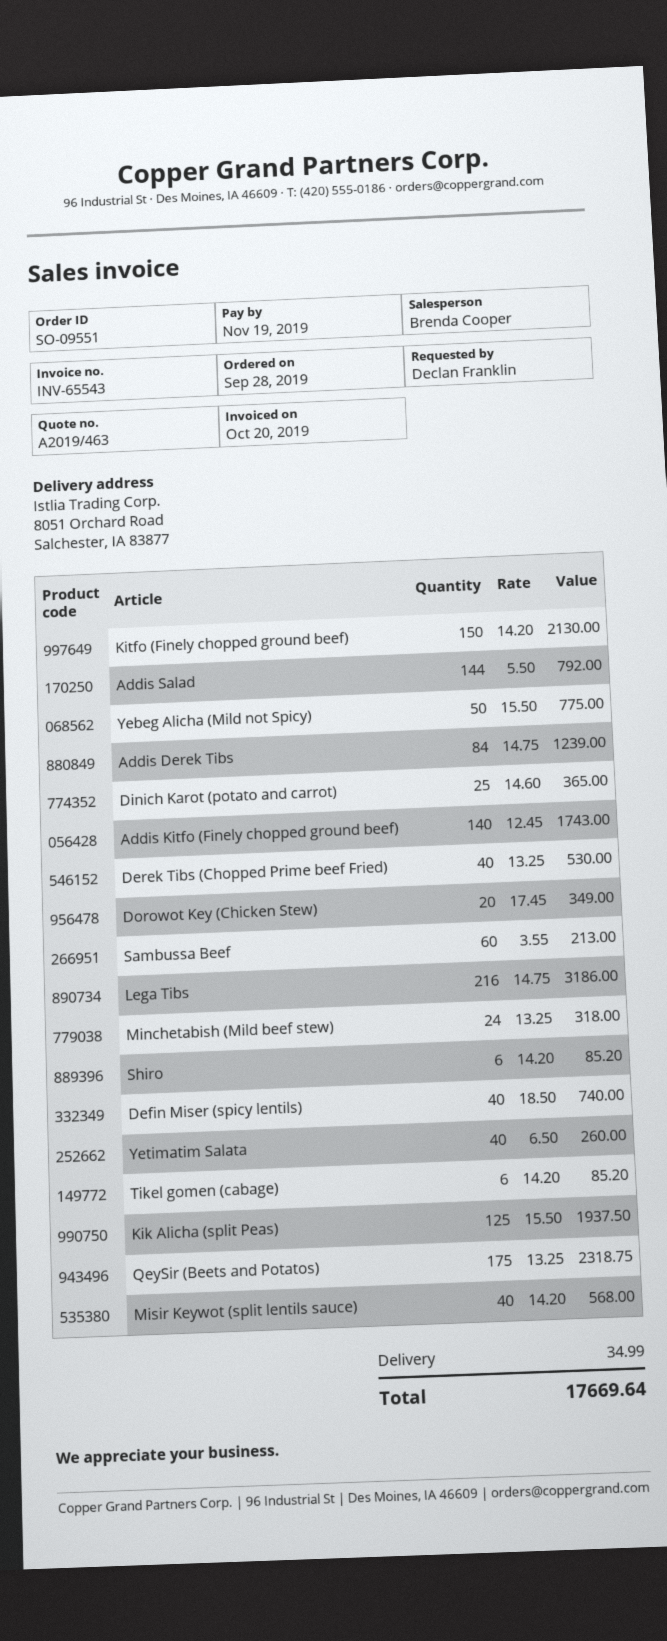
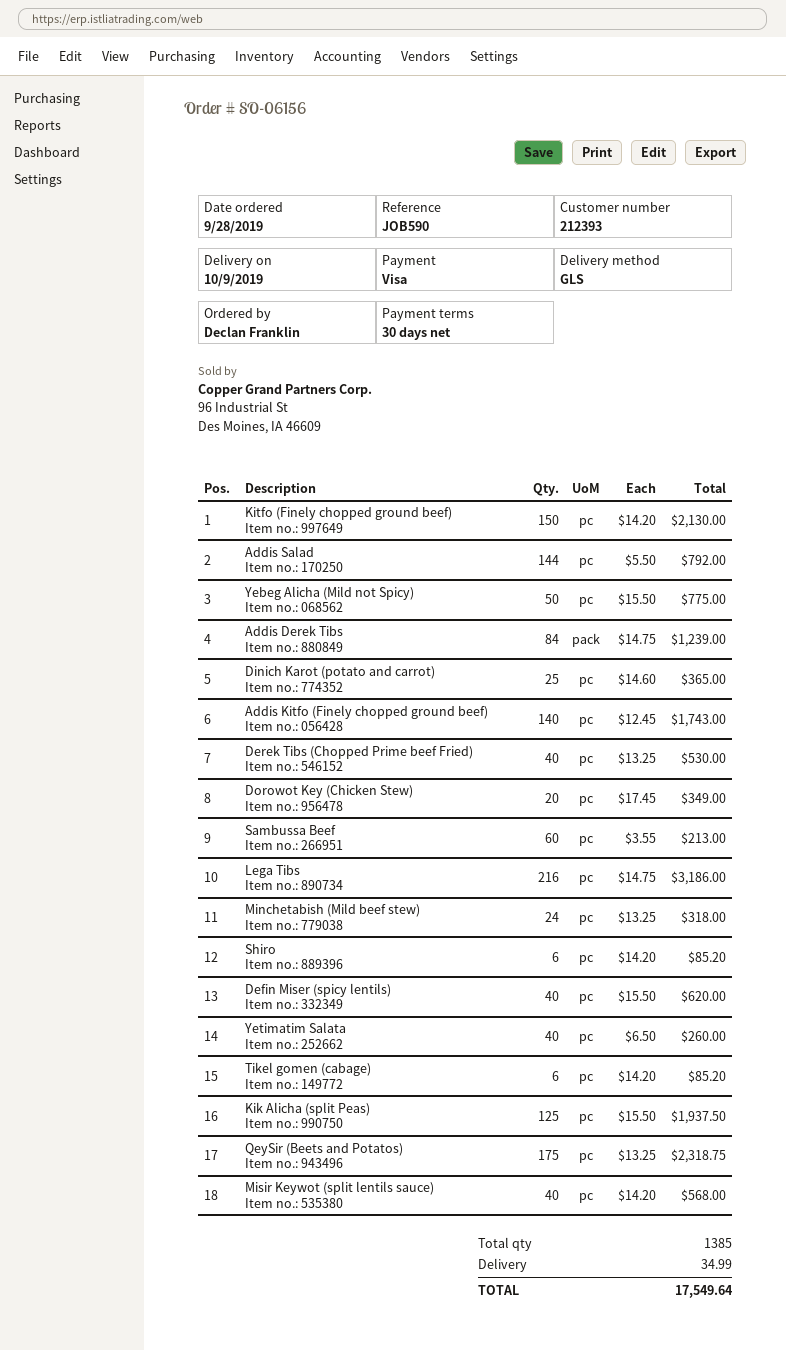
order number: SO-09551 -> SO-06156
Defin Miser (spicy lentils): 40 x 18.50 = 740.00 -> 40 x 15.50 = 620.00
total: 17669.64 -> 17549.64

